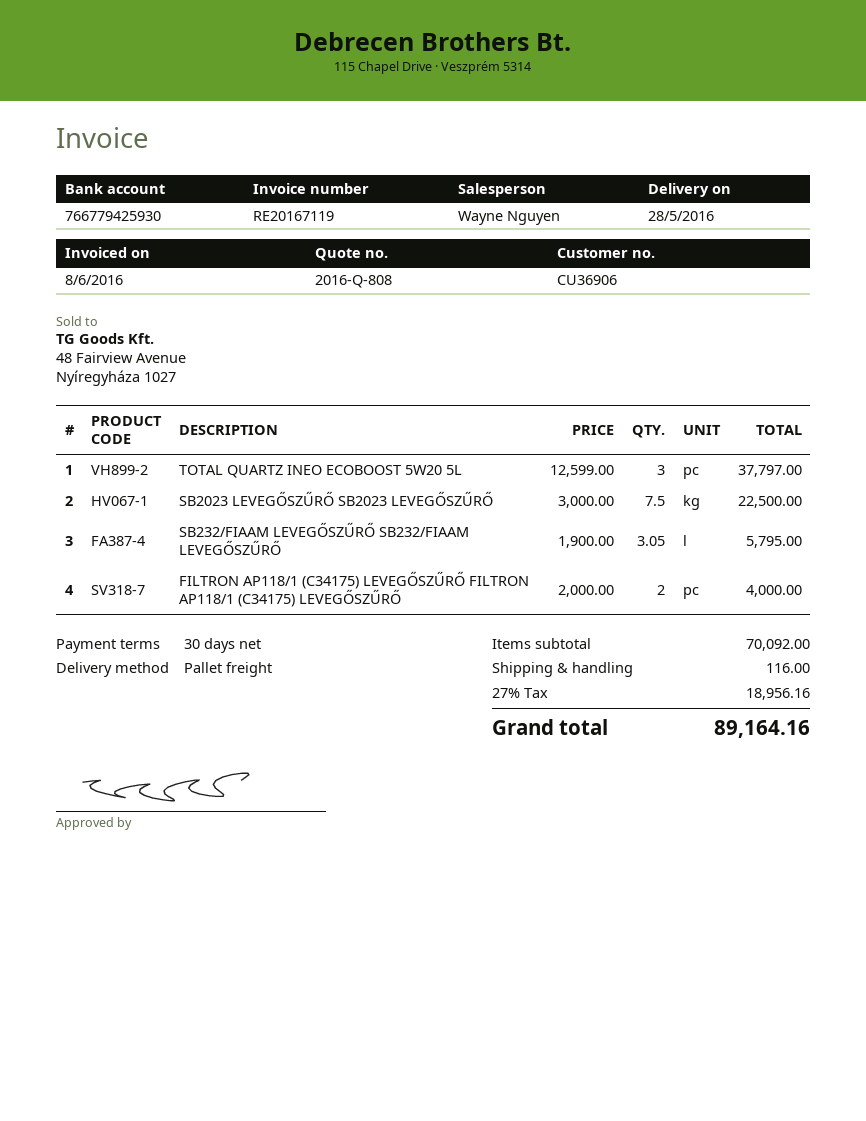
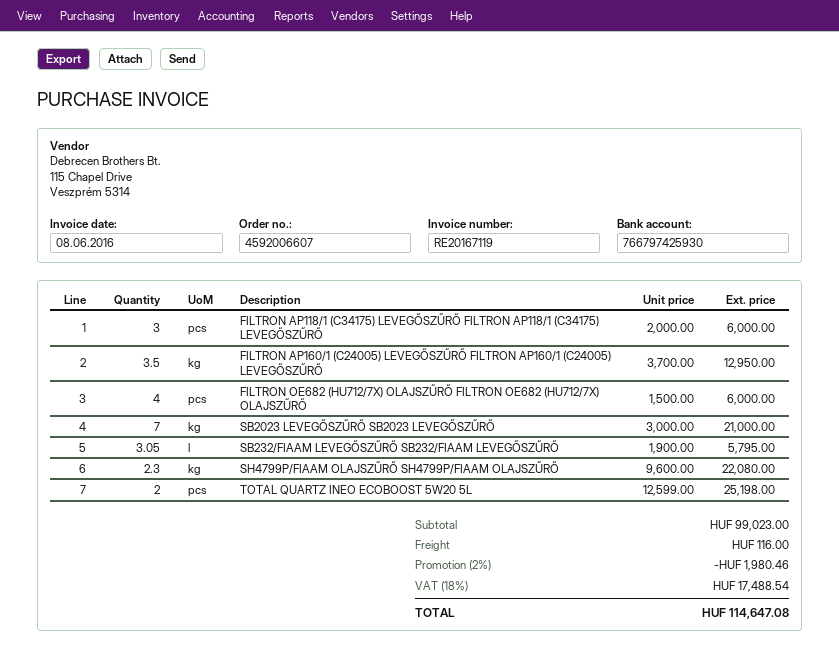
bank account: 766779425930 -> 766797425930
TOTAL QUARTZ INEO ECOBOOST 5W20 5L: 3 x 12599.00 = 37797.00 -> 2 x 12599.00 = 25198.00
SB2023 LEVEGŐSZŰRŐ SB2023 LEVEGŐSZŰRŐ: 7.5 x 3000.00 = 22500.00 -> 7 x 3000.00 = 21000.00
FILTRON AP118/1 (C34175) LEVEGŐSZŰRŐ FILTRON AP118/1 (C34175) LEVEGŐSZŰRŐ: 2 x 2000.00 = 4000.00 -> 3 x 2000.00 = 6000.00
FILTRON AP160/1 (C24005) LEVEGŐSZŰRŐ FILTRON AP160/1 (C24005) LEVEGŐSZŰRŐ: none -> 3.5 x 3700.00 = 12950.00
FILTRON OE682 (HU712/7X) OLAJSZŰRŐ FILTRON OE682 (HU712/7X) OLAJSZŰRŐ: none -> 4 x 1500.00 = 6000.00
SH4799P/FIAAM OLAJSZŰRŐ SH4799P/FIAAM OLAJSZŰRŐ: none -> 2.3 x 9600.00 = 22080.00
subtotal: 70092.00 -> 99023.00
discount: none -> 2% = 1980.46
tax: 27% = 18956.16 -> 18% = 17488.54
total: 89164.16 -> 114647.08

